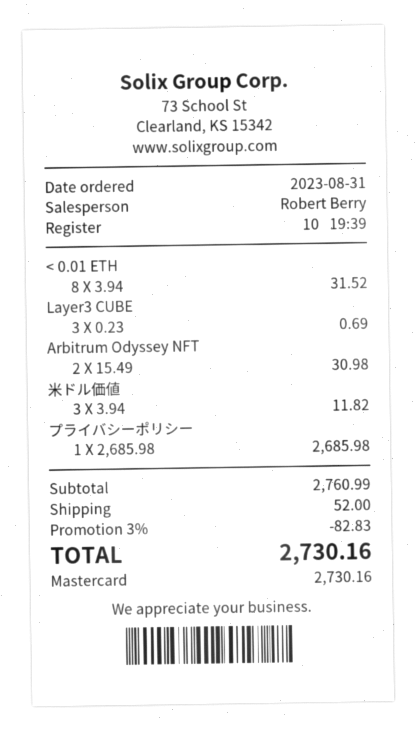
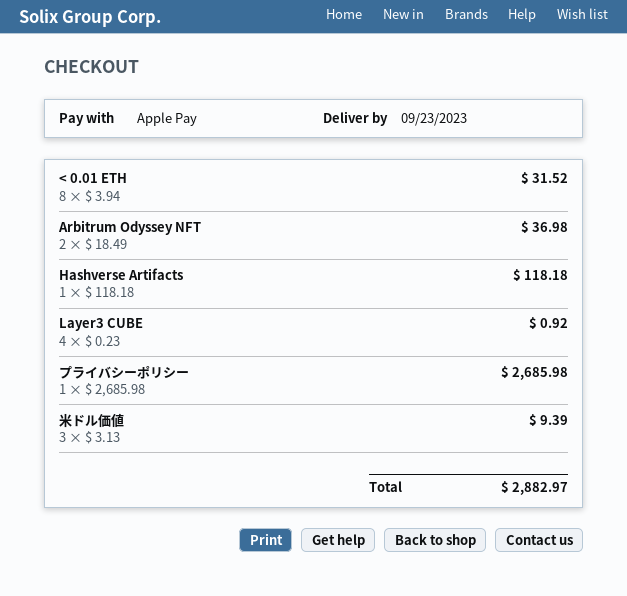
payment method: Mastercard -> Apple Pay
Layer3 CUBE: 3 x 0.23 = 0.69 -> 4 x 0.23 = 0.92
Arbitrum Odyssey NFT: 2 x 15.49 = 30.98 -> 2 x 18.49 = 36.98
米ドル価値: 3 x 3.94 = 11.82 -> 3 x 3.13 = 9.39
Hashverse Artifacts: none -> 1 x 118.18 = 118.18
discount: 3% = 82.83 -> none
shipping: 52.00 -> none
total: 2730.16 -> 2882.97

